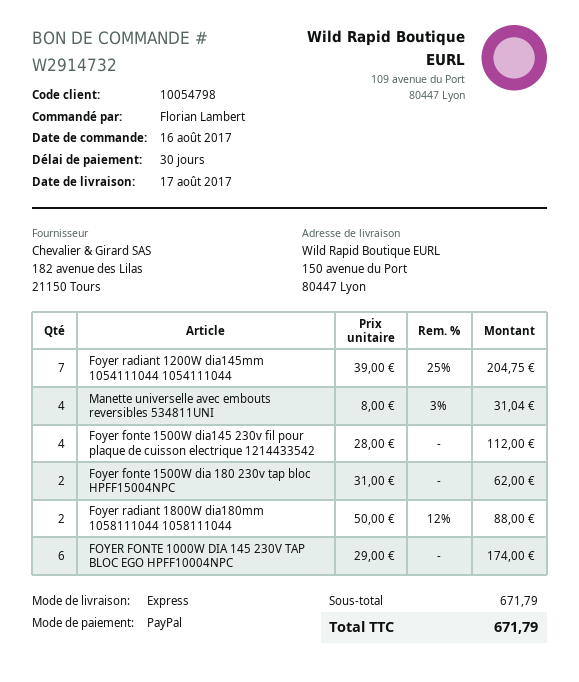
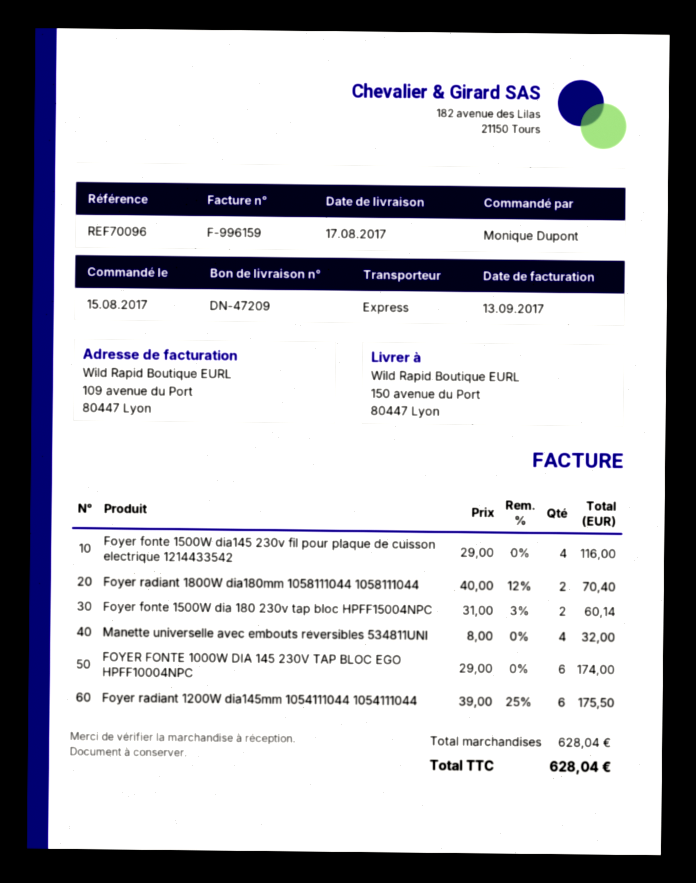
order date: 2017-08-16 -> 2017-08-15
ordered by: Florian Lambert -> Monique Dupont
Foyer radiant 1200W dia145mm 1054111044 1054111044: 7 x 39.00 - 25% = 204.75 -> 6 x 39.00 - 25% = 175.50
Manette universelle avec embouts reversibles 534811UNI: 4 x 8.00 - 3% = 31.04 -> 4 x 8.00 = 32.00
Foyer fonte 1500W dia145 230v fil pour plaque de cuisson electrique 1214433542: 4 x 28.00 = 112.00 -> 4 x 29.00 = 116.00
Foyer fonte 1500W dia 180 230v tap bloc HPFF15004NPC: 2 x 31.00 = 62.00 -> 2 x 31.00 - 3% = 60.14
Foyer radiant 1800W dia180mm 1058111044 1058111044: 2 x 50.00 - 12% = 88.00 -> 2 x 40.00 - 12% = 70.40
subtotal: 671.79 -> 628.04
total: 671.79 -> 628.04

